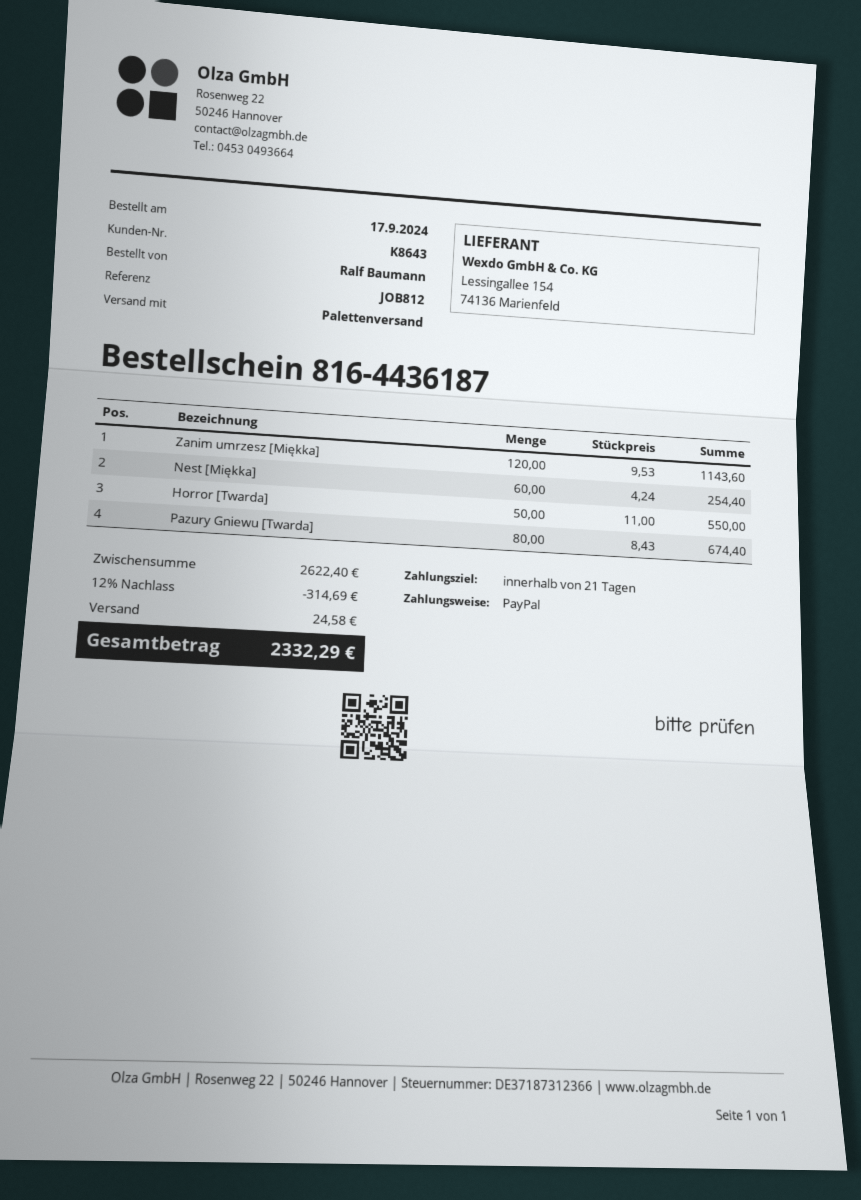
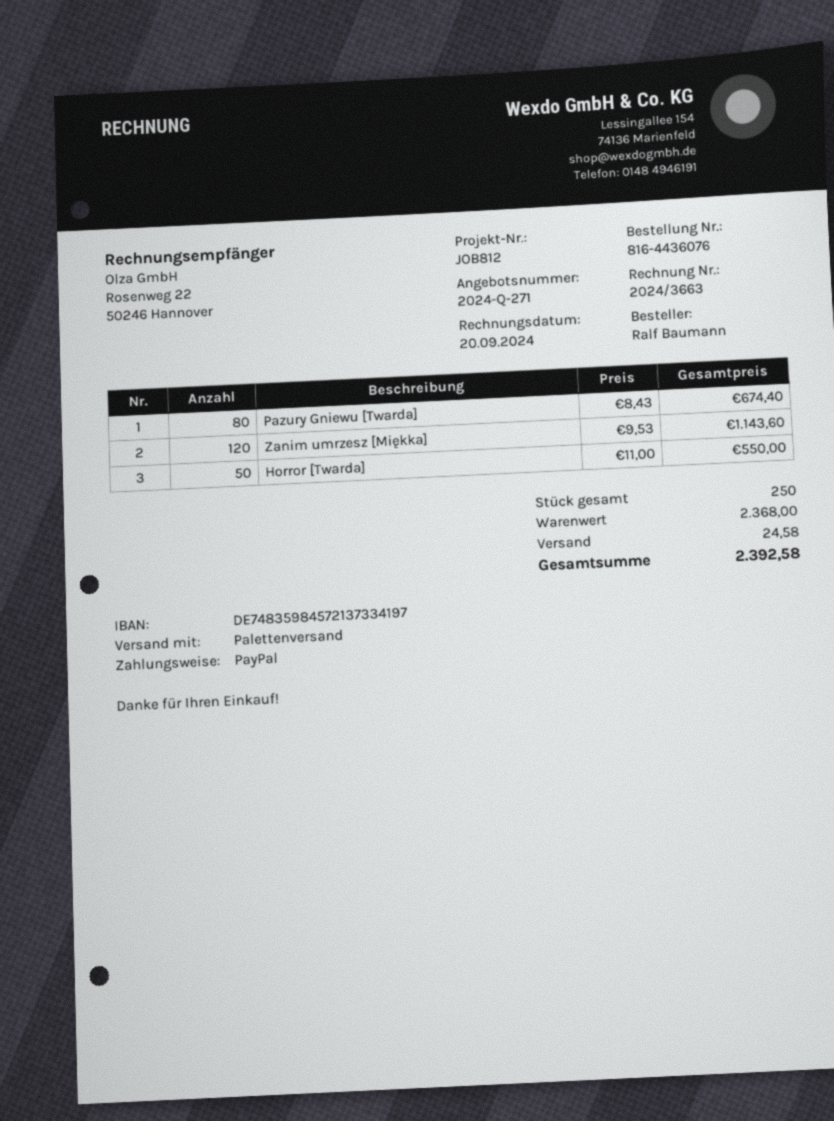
order number: 816-4436187 -> 816-4436076
Nest [Miękka]: 60 x 4.24 = 254.40 -> none
subtotal: 2622.40 -> 2368.00
discount: 12% = 314.69 -> none
total: 2332.29 -> 2392.58

